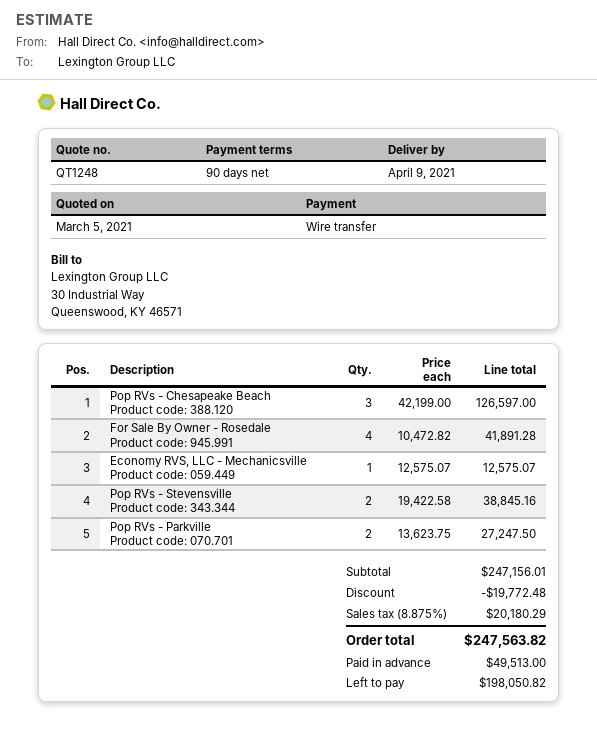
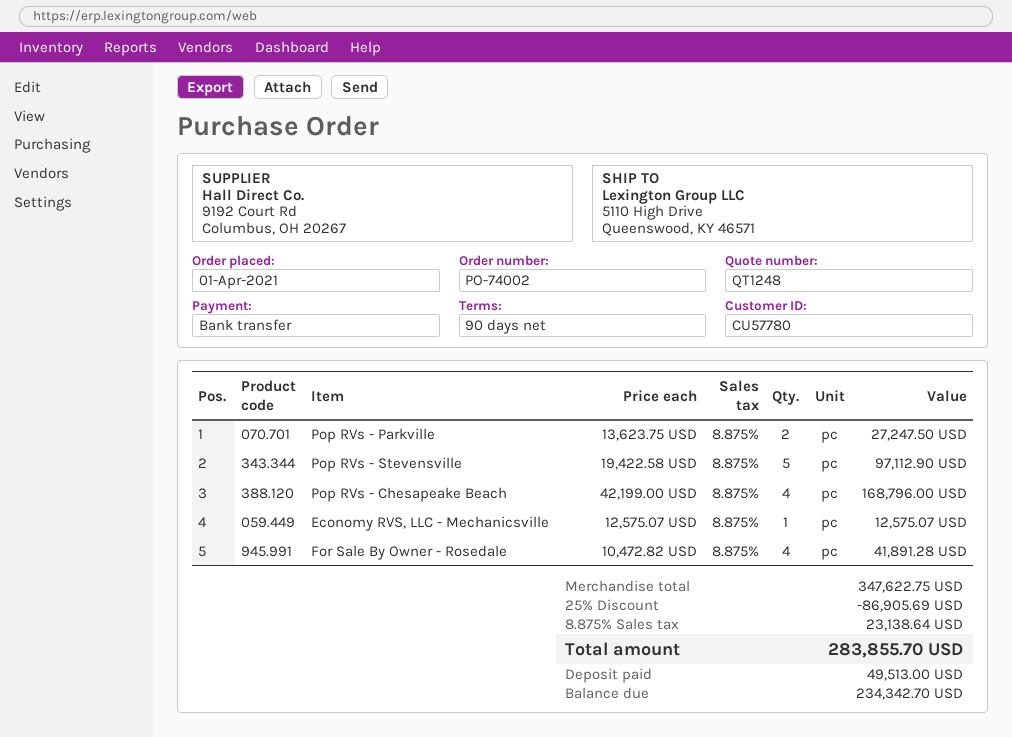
Pop RVs - Chesapeake Beach: 3 x 42199.00 = 126597.00 -> 4 x 42199.00 = 168796.00
Pop RVs - Stevensville: 2 x 19422.58 = 38845.16 -> 5 x 19422.58 = 97112.90
subtotal: 247156.01 -> 347622.75
discount: 19772.48 -> 86905.69
tax: 8.875% = 20180.29 -> 8.875% = 23138.64
total: 247563.82 -> 283855.70
balance: 198050.82 -> 234342.70

